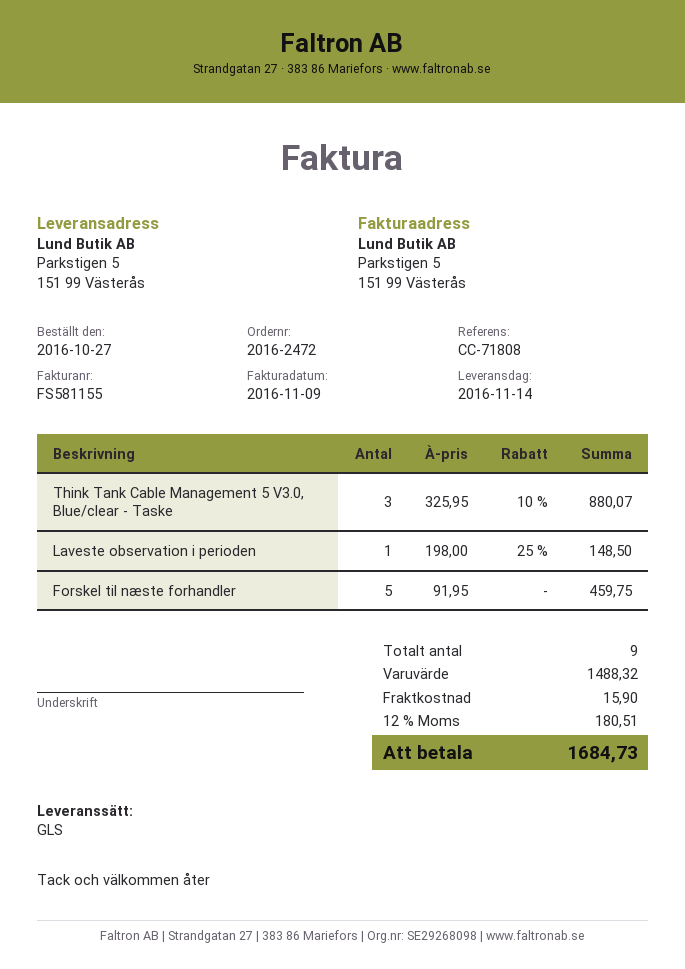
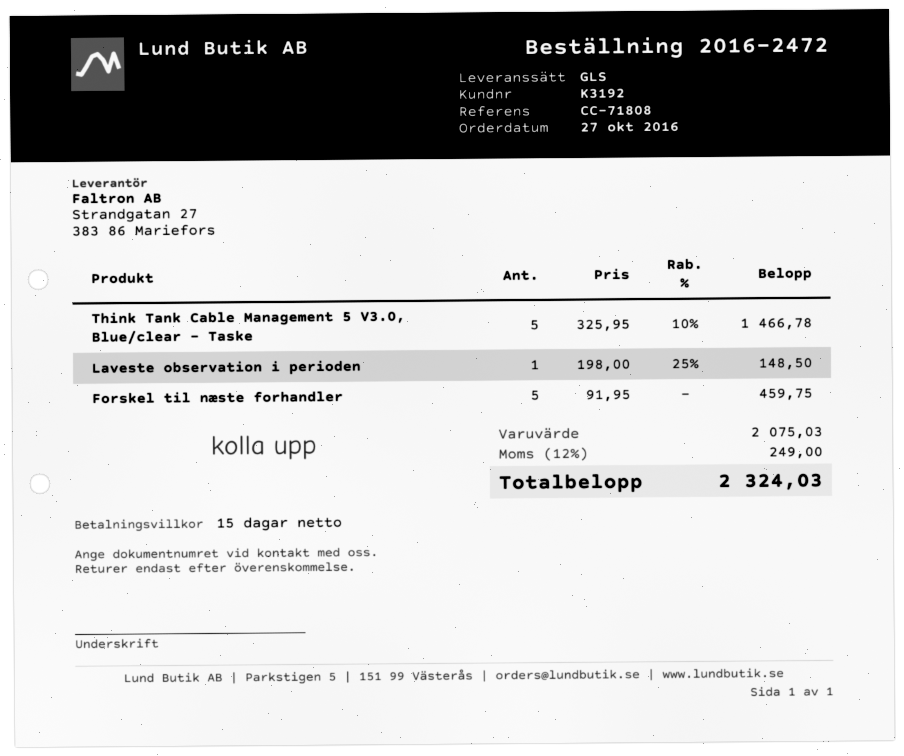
Think Tank Cable Management 5 V3.0, Blue/clear - Taske: 3 x 325.95 - 10% = 880.07 -> 5 x 325.95 - 10% = 1466.78
subtotal: 1488.32 -> 2075.03
shipping: 15.90 -> none
tax: 12% = 180.51 -> 12% = 249.00
total: 1684.73 -> 2324.03

